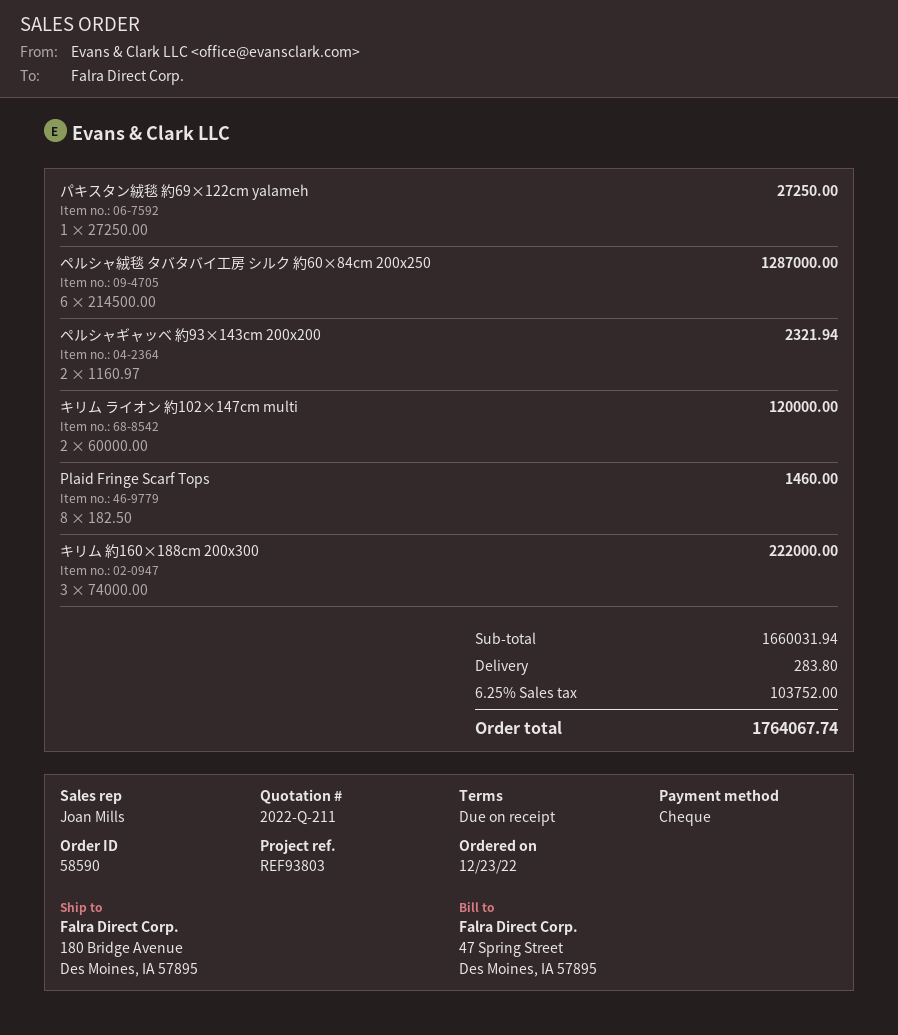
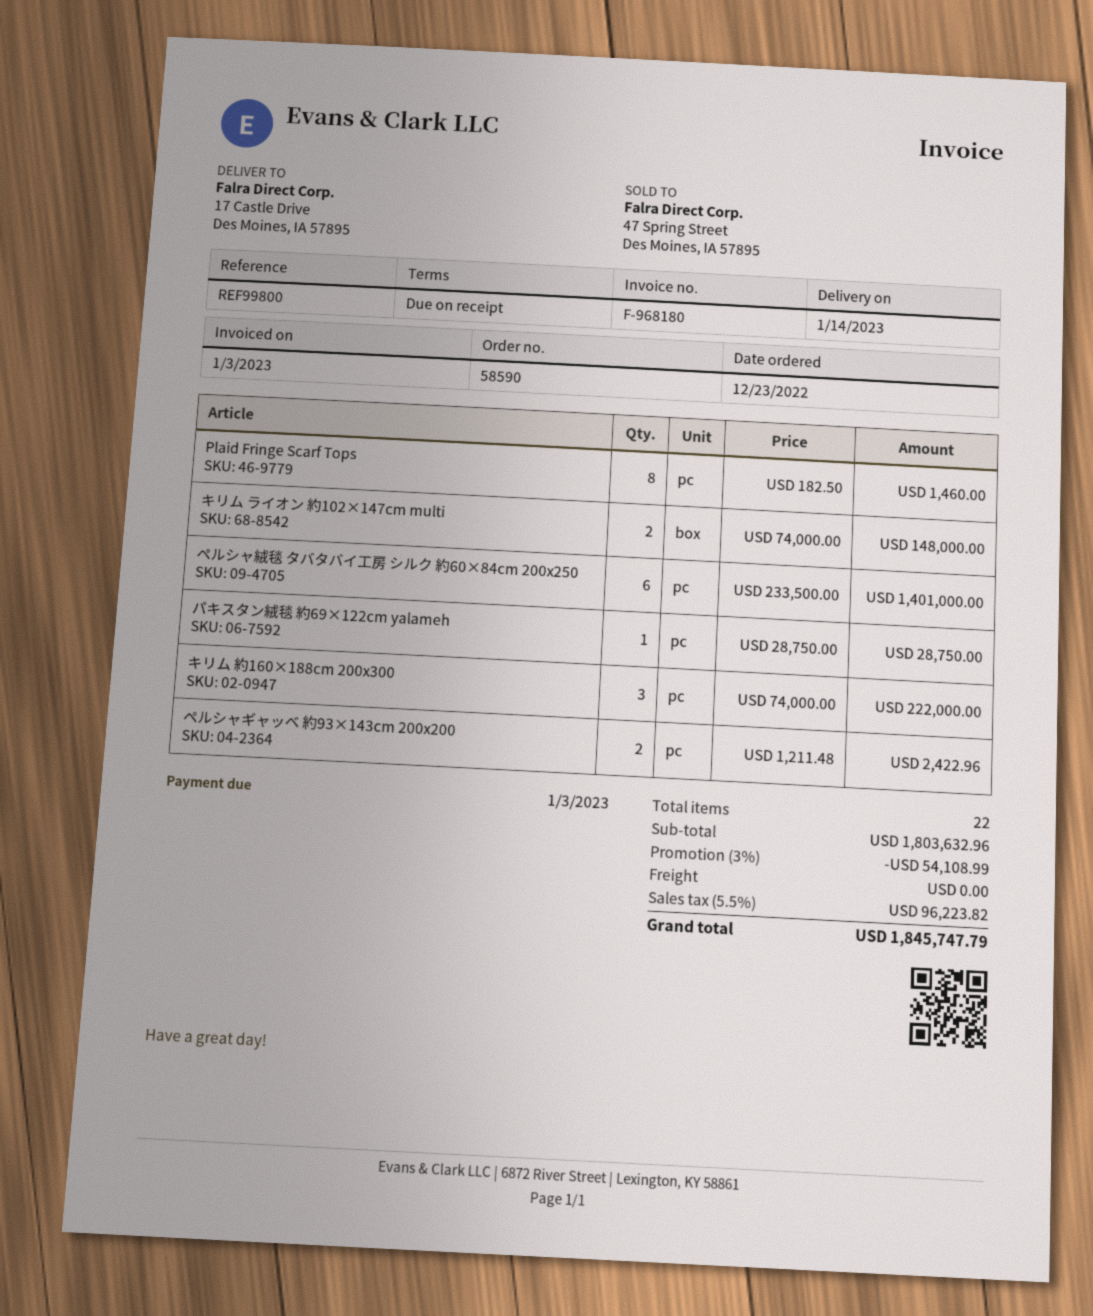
reference: REF93803 -> REF99800
ship to: 180 Bridge Avenue, Des Moines, IA 57895 -> 17 Castle Drive, Des Moines, IA 57895
パキスタン絨毯 約69×122cm yalameh: 1 x 27250.00 = 27250.00 -> 1 x 28750.00 = 28750.00
ペルシャ絨毯 タバタバイ工房 シルク 約60×84cm 200x250: 6 x 214500.00 = 1287000.00 -> 6 x 233500.00 = 1401000.00
ペルシャギャッベ 約93×143cm 200x200: 2 x 1160.97 = 2321.94 -> 2 x 1211.48 = 2422.96
キリム ライオン 約102×147cm multi: 2 x 60000.00 = 120000.00 -> 2 x 74000.00 = 148000.00
subtotal: 1660031.94 -> 1803632.96
discount: none -> 3% = 54108.99
shipping: 283.80 -> 0.00
tax: 6.25% = 103752.00 -> 5.5% = 96223.82
total: 1764067.74 -> 1845747.79

